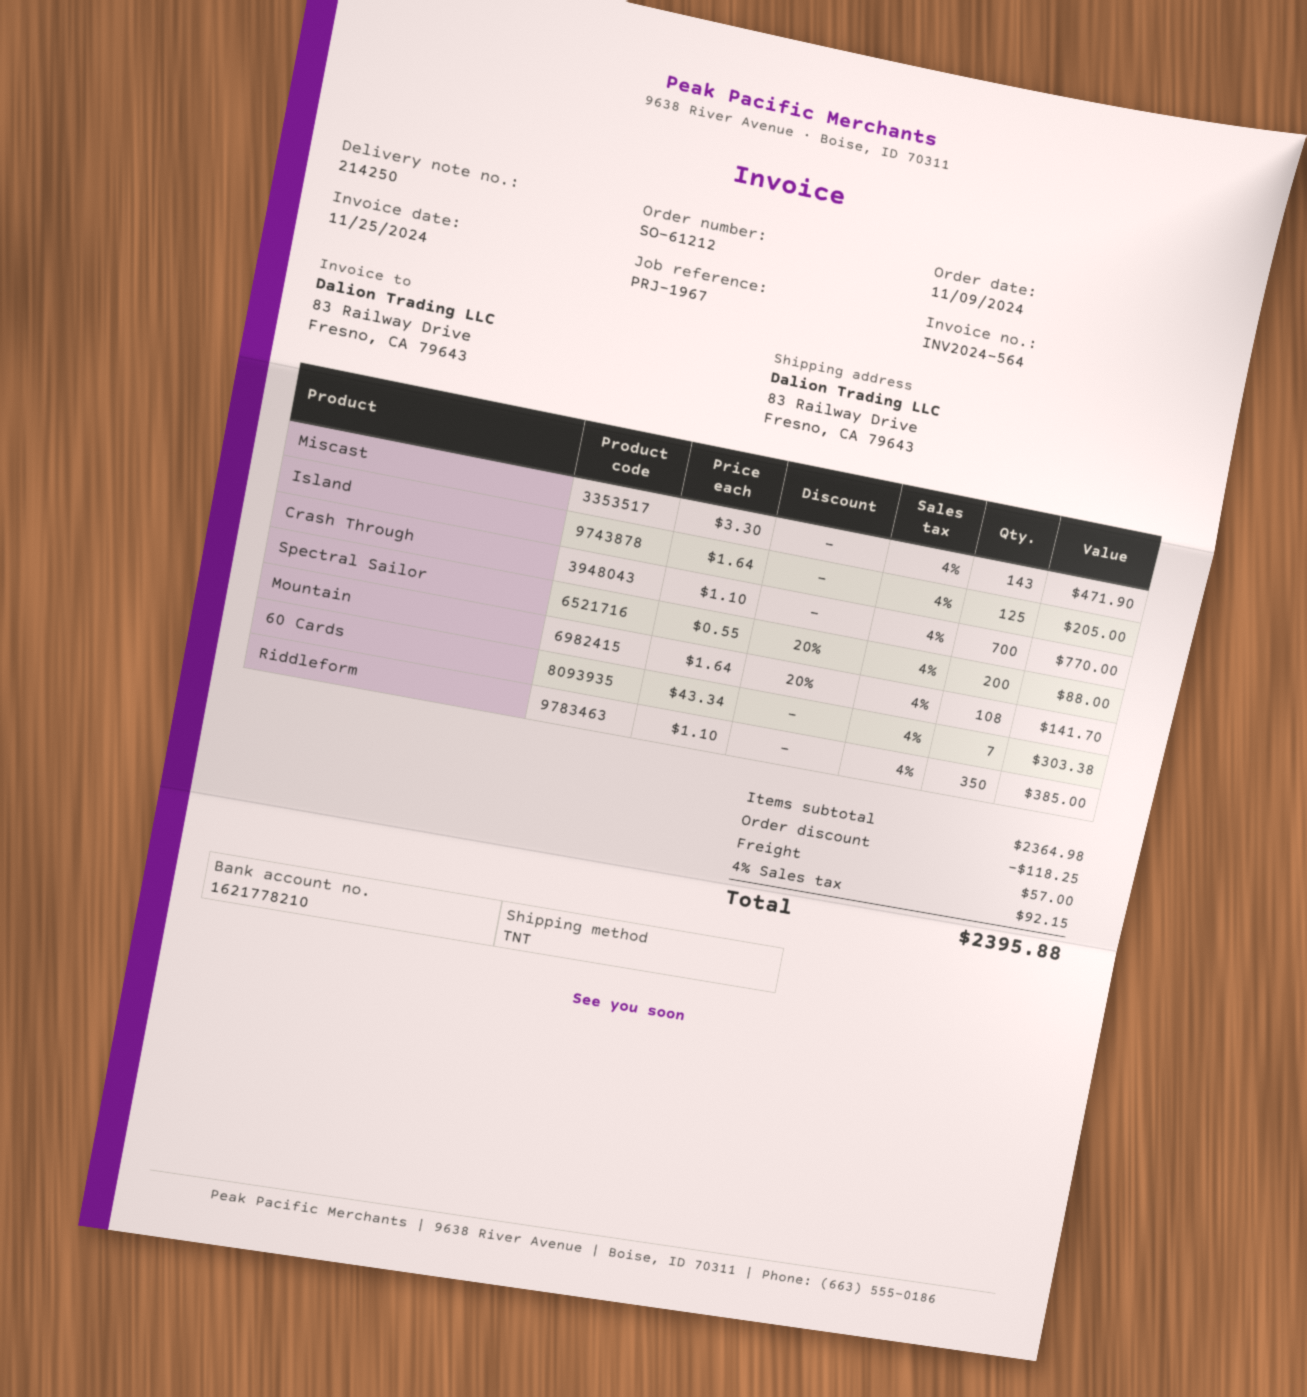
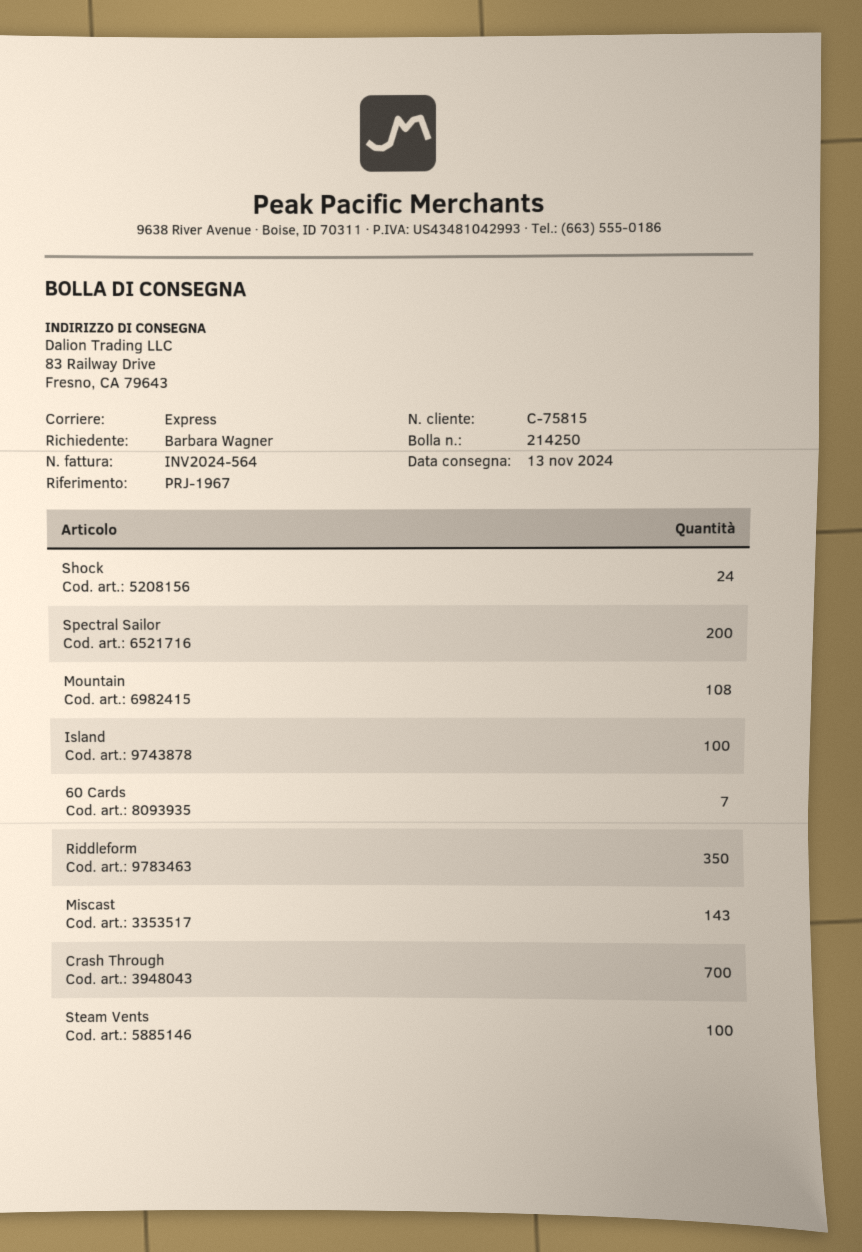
shipping method: TNT -> express
Island: 125 -> 100
Shock: none -> 24
Steam Vents: none -> 100

